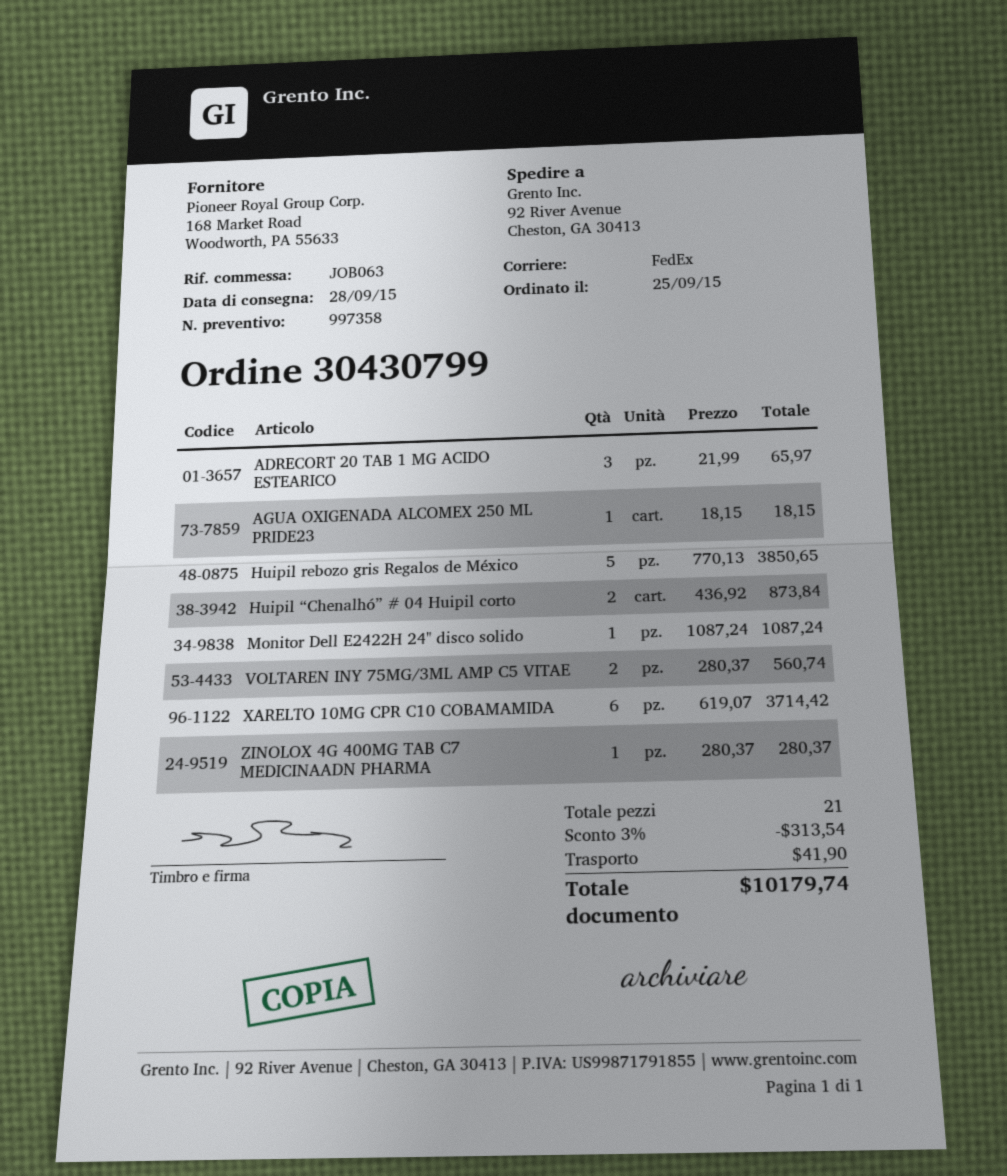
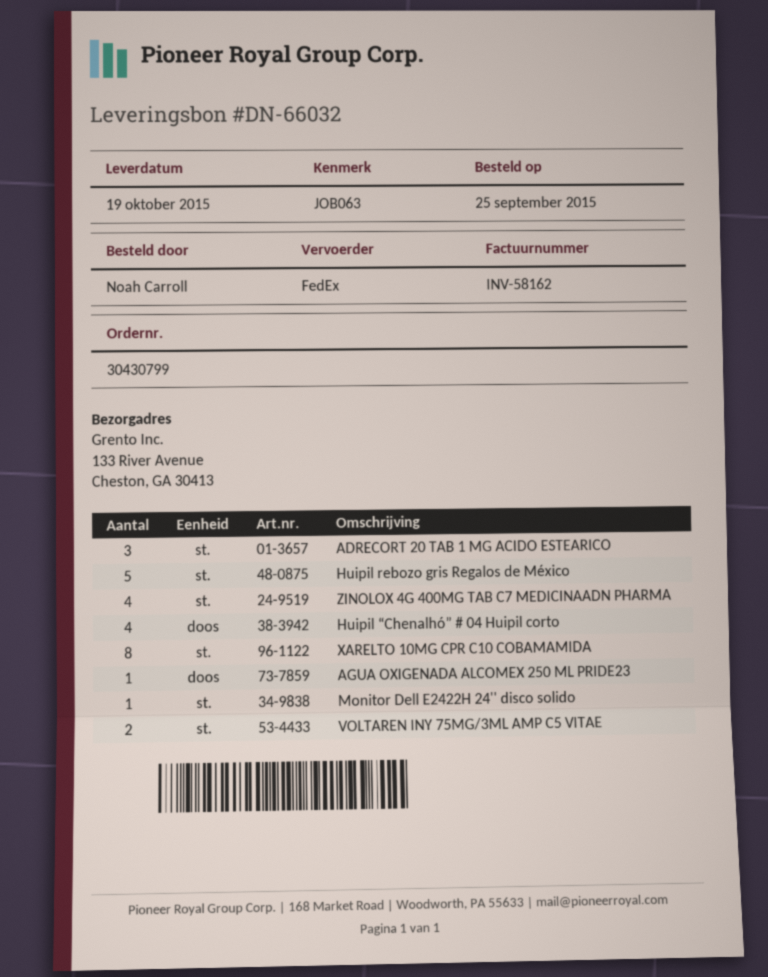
delivery date: 2015-09-28 -> 2015-10-19
ship to: 92 River Avenue, Cheston, GA 30413 -> 133 River Avenue, Cheston, GA 30413
Huipil “Chenalhó” # 04 Huipil corto: 2 -> 4
XARELTO 10MG CPR C10 COBAMAMIDA: 6 -> 8
ZINOLOX 4G 400MG TAB C7 MEDICINAADN PHARMA: 1 -> 4

